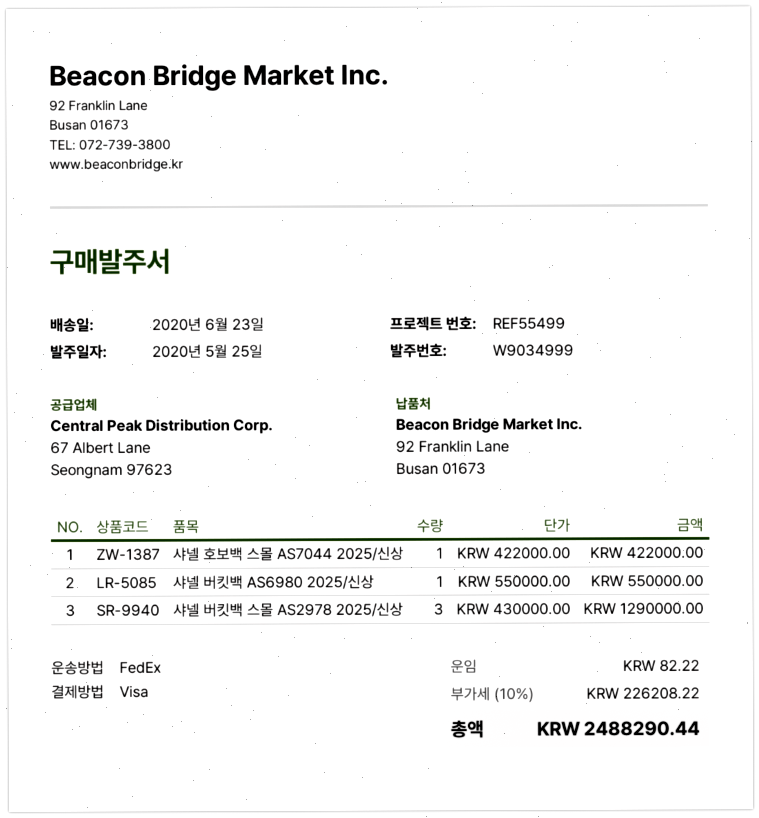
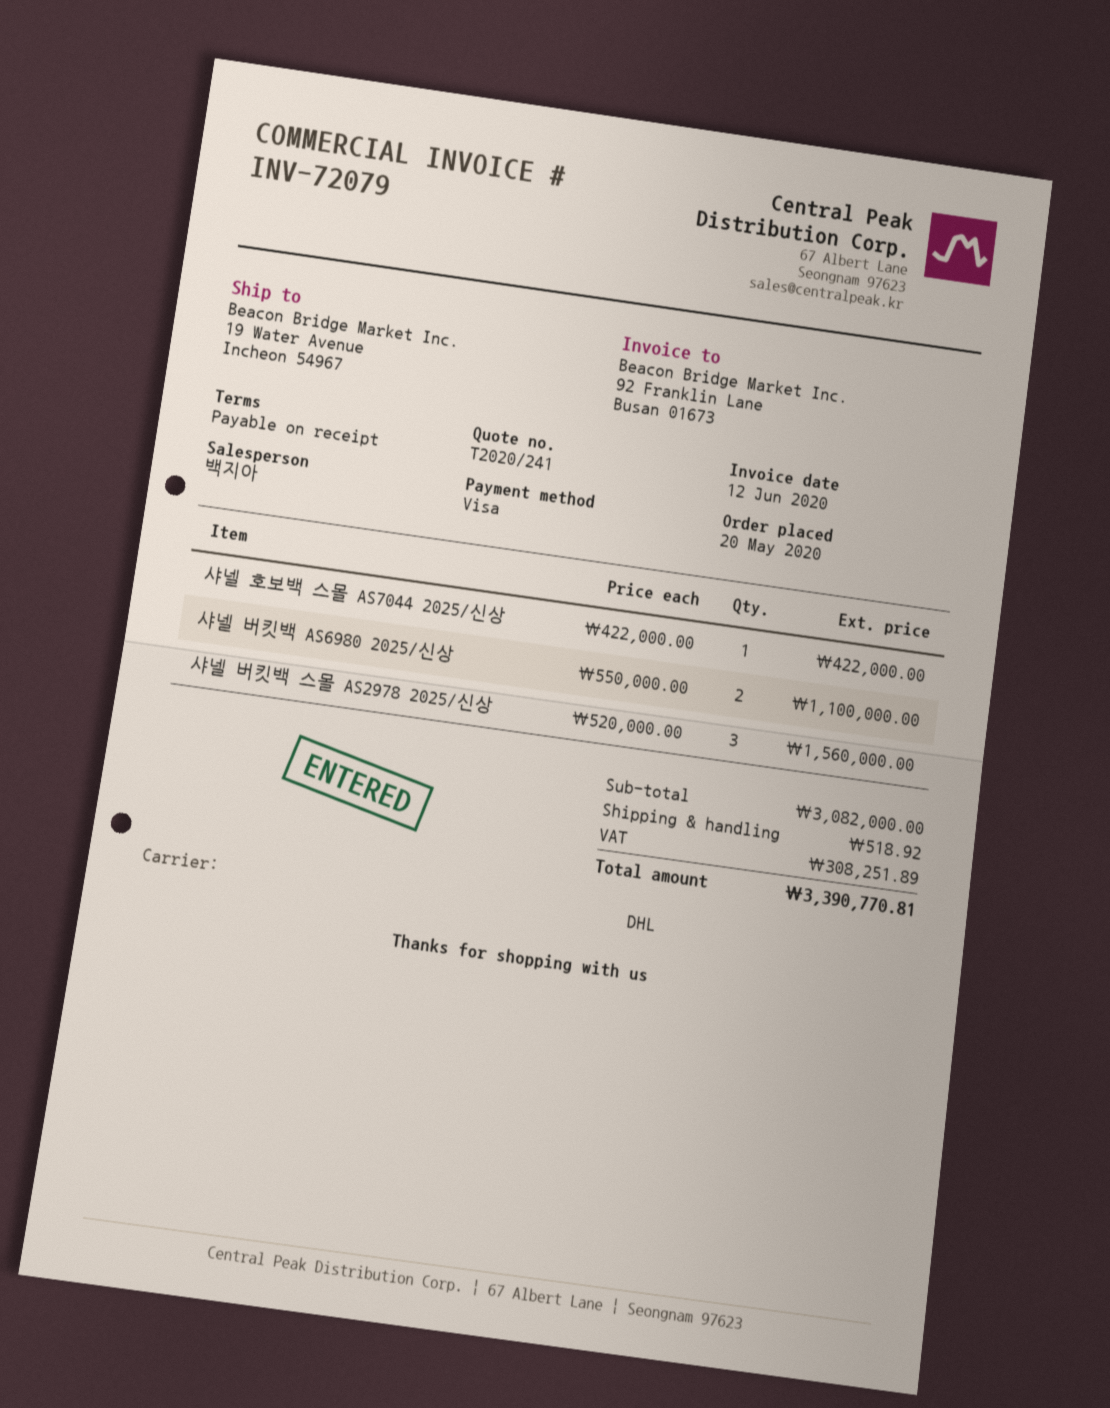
order date: 2020-05-25 -> 2020-05-20
shipping method: FedEx -> DHL
ship to: 92 Franklin Lane, Busan 01673 -> 19 Water Avenue, Incheon 54967
샤넬 버킷백 AS6980 2025/신상: 1 x 550000.00 = 550000.00 -> 2 x 550000.00 = 1100000.00
샤넬 버킷백 스몰 AS2978 2025/신상: 3 x 430000.00 = 1290000.00 -> 3 x 520000.00 = 1560000.00
shipping: 82.22 -> 518.92
tax: 226208.22 -> 308251.89
total: 2488290.44 -> 3390770.81

